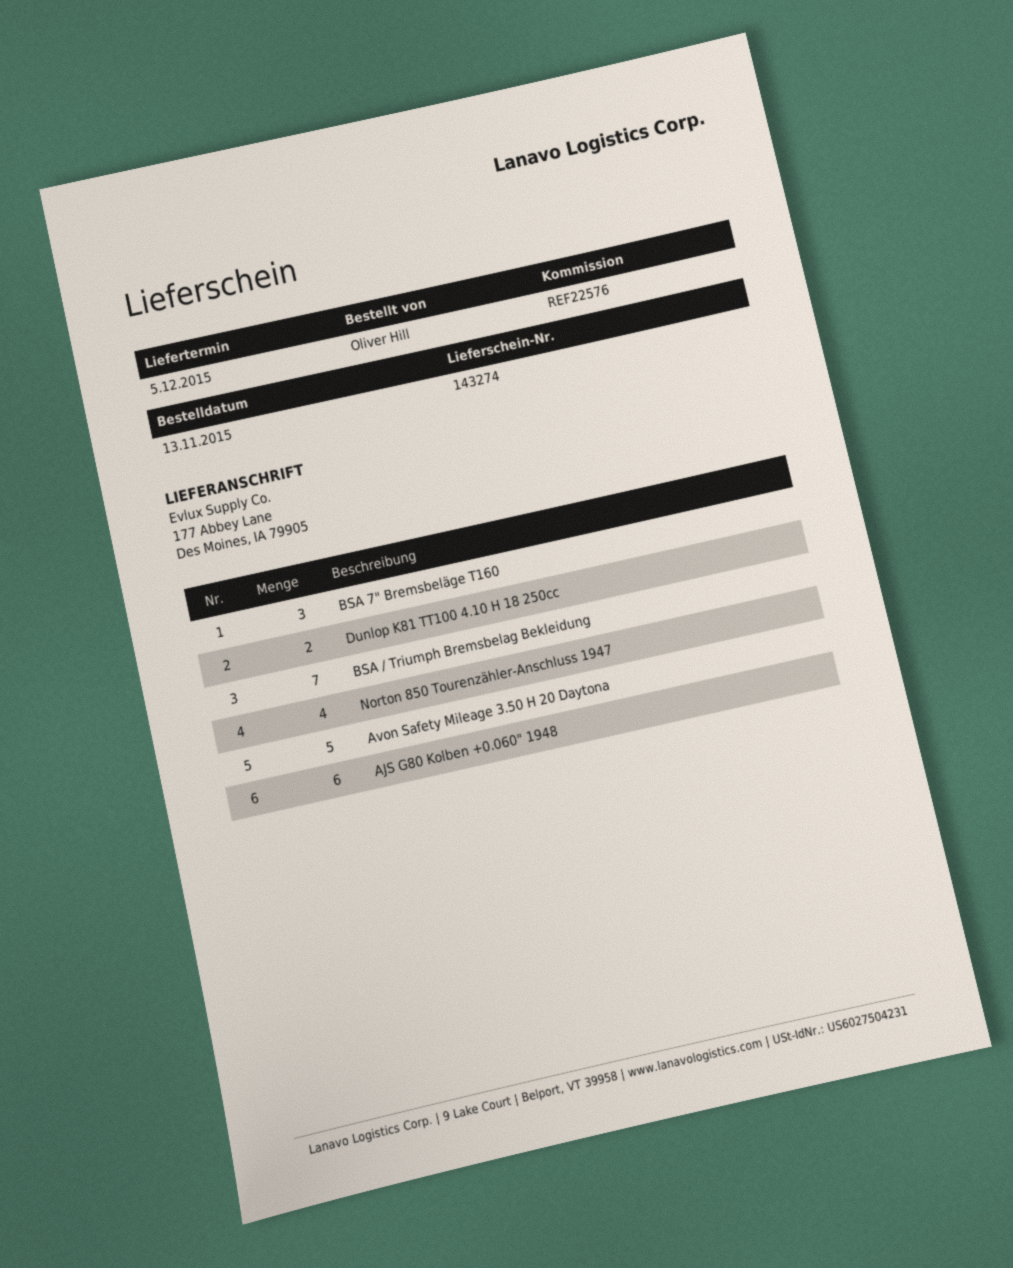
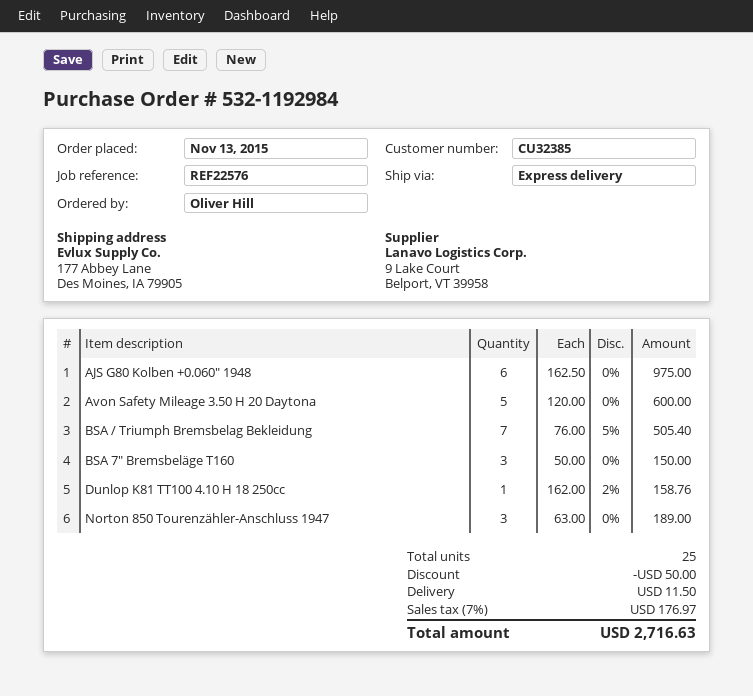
Dunlop K81 TT100 4.10 H 18 250cc: 2 -> 1
Norton 850 Tourenzähler-Anschluss 1947: 4 -> 3

